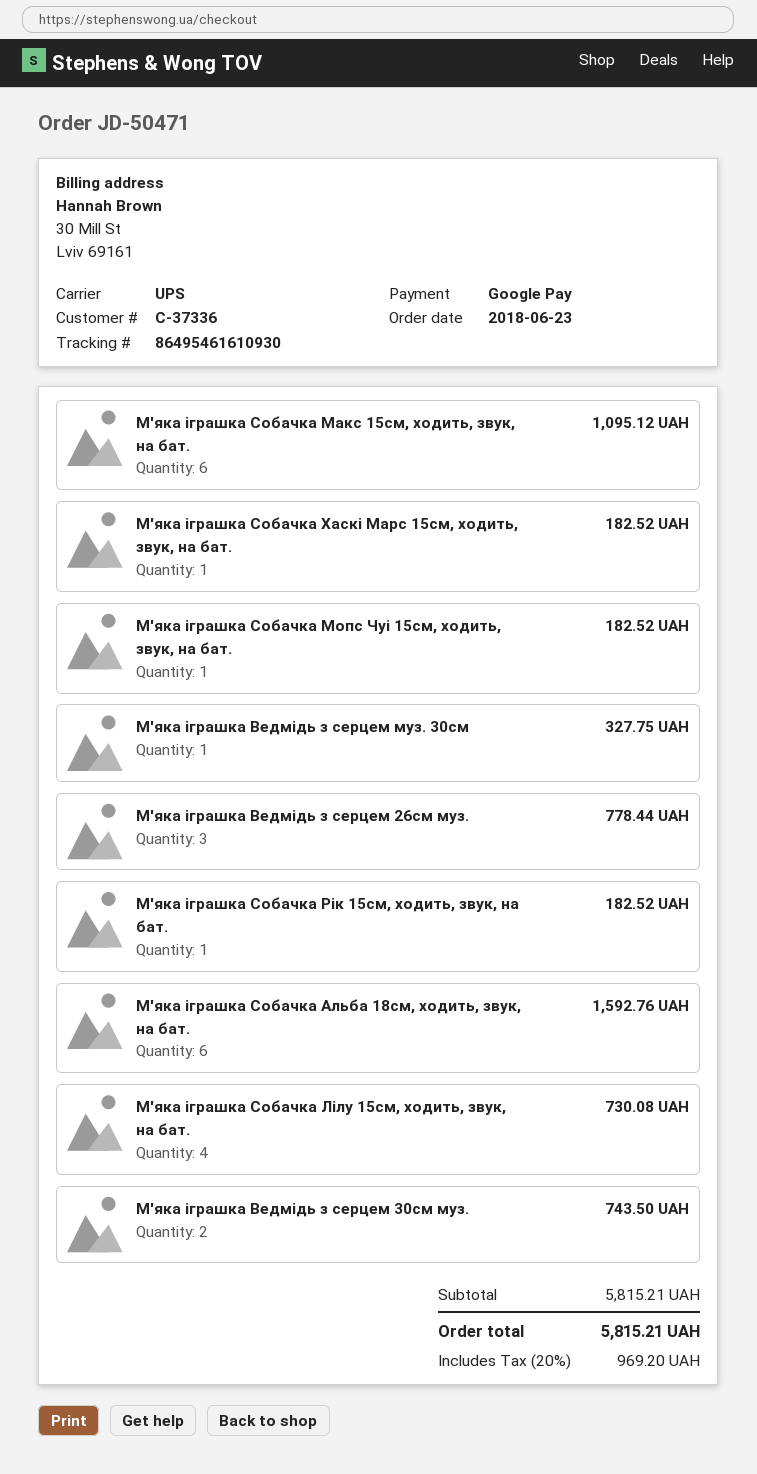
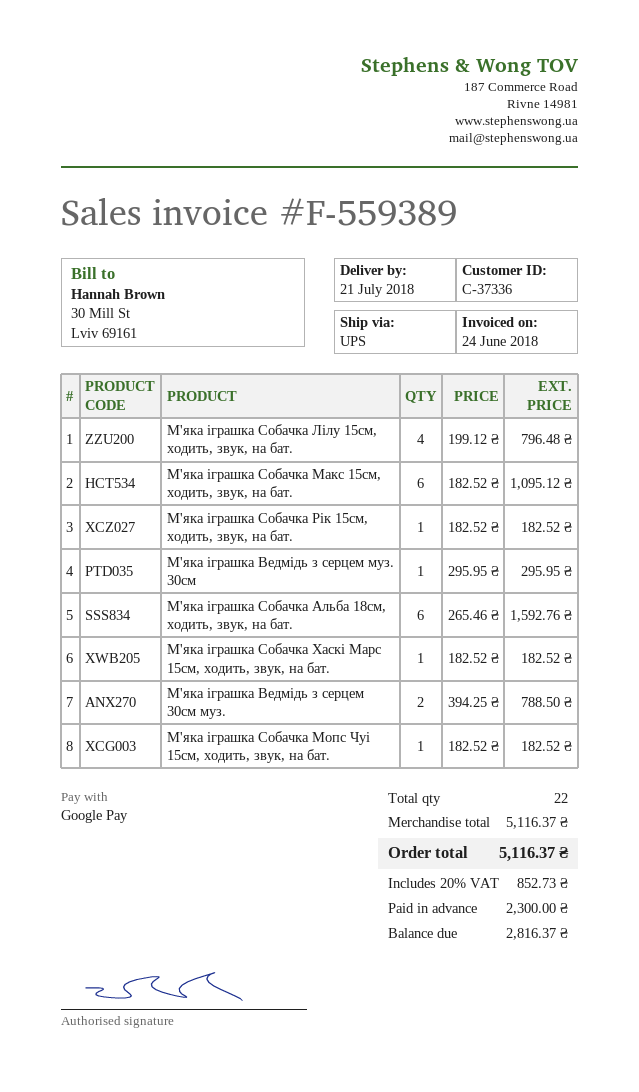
М'яка іграшка Ведмідь з серцем муз. 30см: 1 for 327.75 -> 1 for 295.95
М'яка іграшка Ведмідь з серцем 26см муз.: 3 for 778.44 -> none
М'яка іграшка Собачка Лілу 15см, ходить, звук, на бат.: 4 for 730.08 -> 4 for 796.48
М'яка іграшка Ведмідь з серцем 30см муз.: 2 for 743.50 -> 2 for 788.50
subtotal: 5815.21 -> 5116.37
tax: 20% = 969.20 -> 20% = 852.73
total: 5815.21 -> 5116.37

